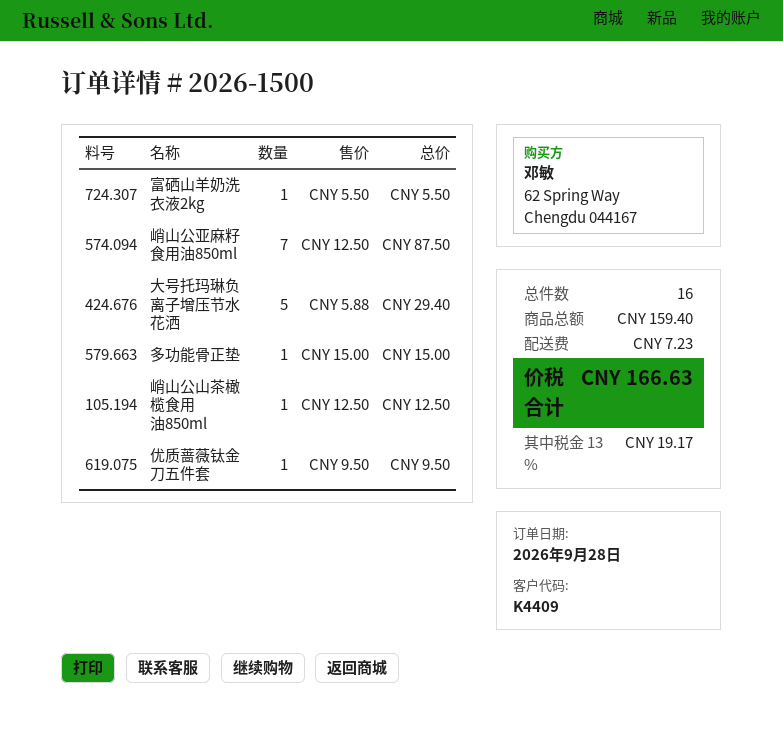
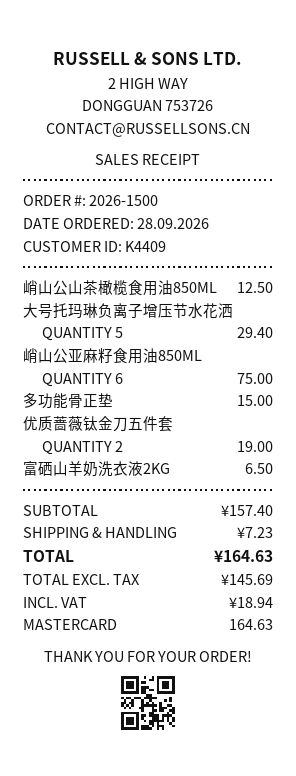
富硒山羊奶洗衣液2kg: 1 for 5.50 -> 1 for 6.50
峭山公亚麻籽食用油850ml: 7 for 87.50 -> 6 for 75.00
优质蔷薇钛金刀五件套: 1 for 9.50 -> 2 for 19.00
subtotal: 159.40 -> 157.40
tax: 19.17 -> 18.94
total: 166.63 -> 164.63

